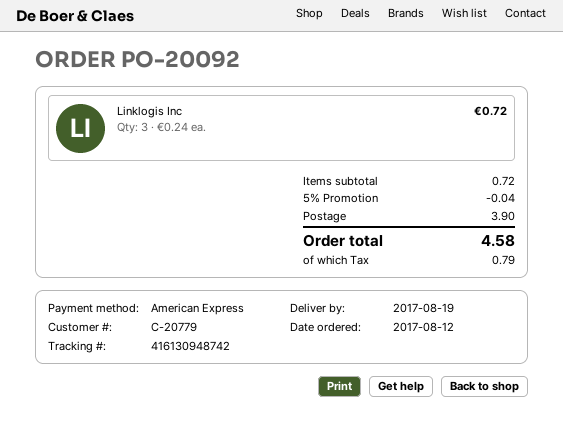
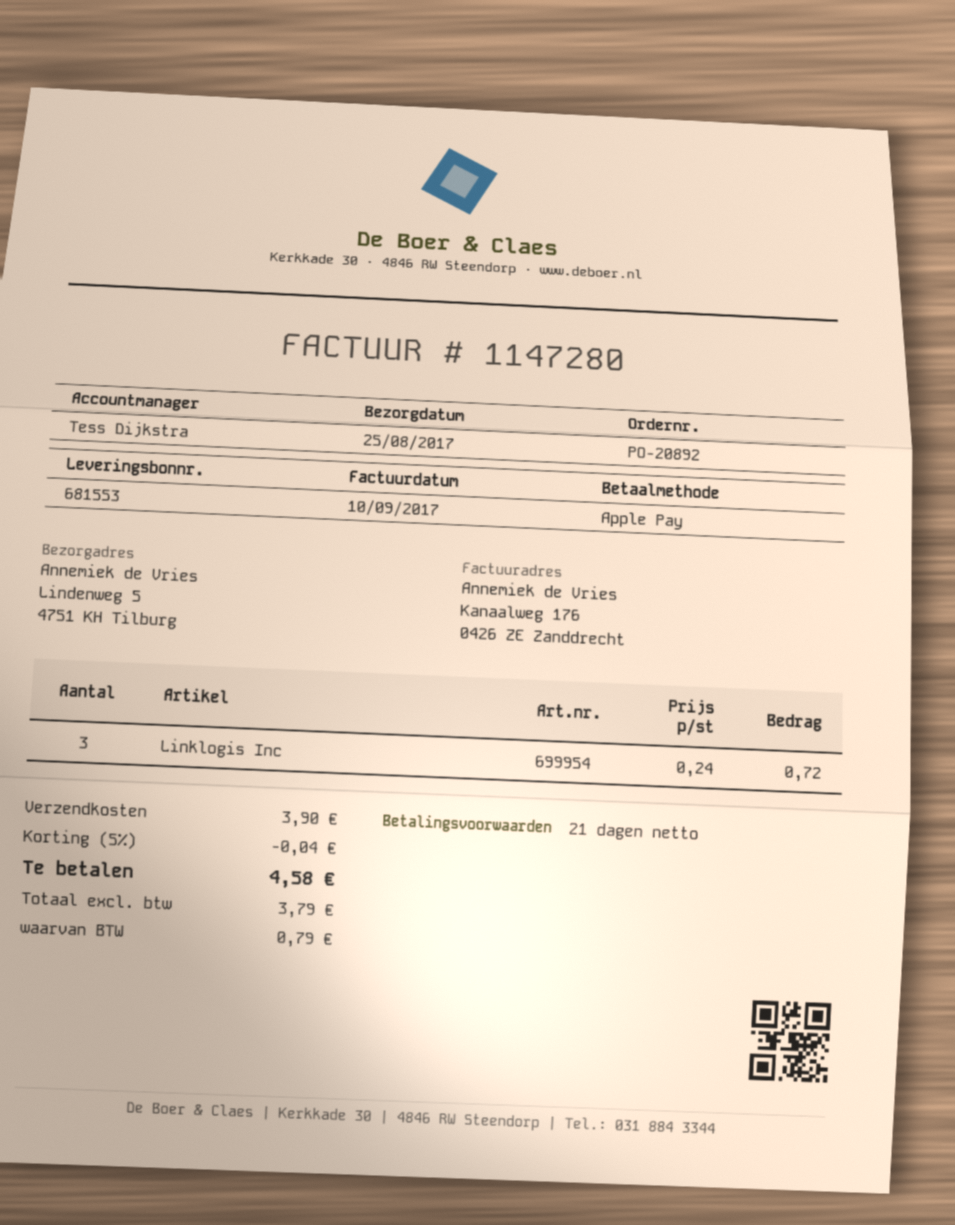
order number: PO-20092 -> PO-20892
delivery date: 2017-08-19 -> 2017-08-25
payment method: American Express -> Apple Pay

